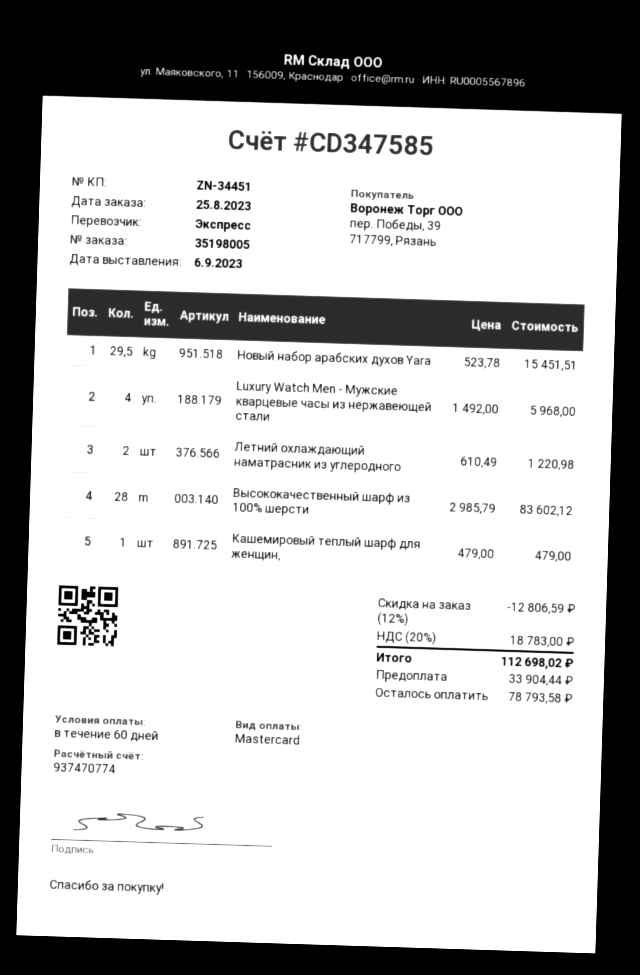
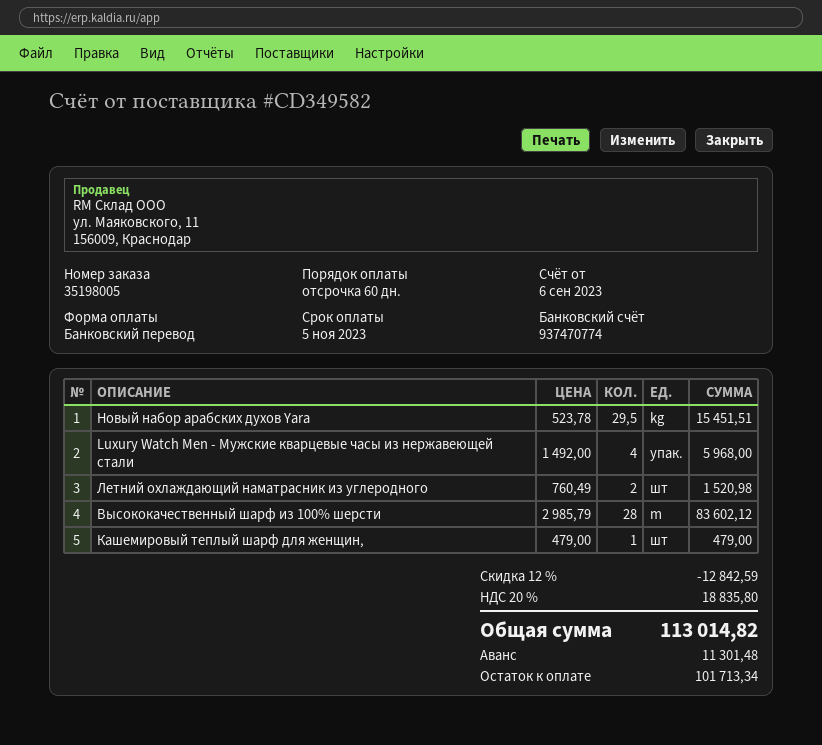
invoice number: CD347585 -> CD349582
payment method: Mastercard -> bank transfer
Летний охлаждающий наматрасник из углеродного: 2 x 610.49 = 1220.98 -> 2 x 760.49 = 1520.98
discount: 12% = 12806.59 -> 12% = 12842.59
tax: 20% = 18783.00 -> 20% = 18835.80
total: 112698.02 -> 113014.82
deposit: 33904.44 -> 11301.48
balance: 78793.58 -> 101713.34

